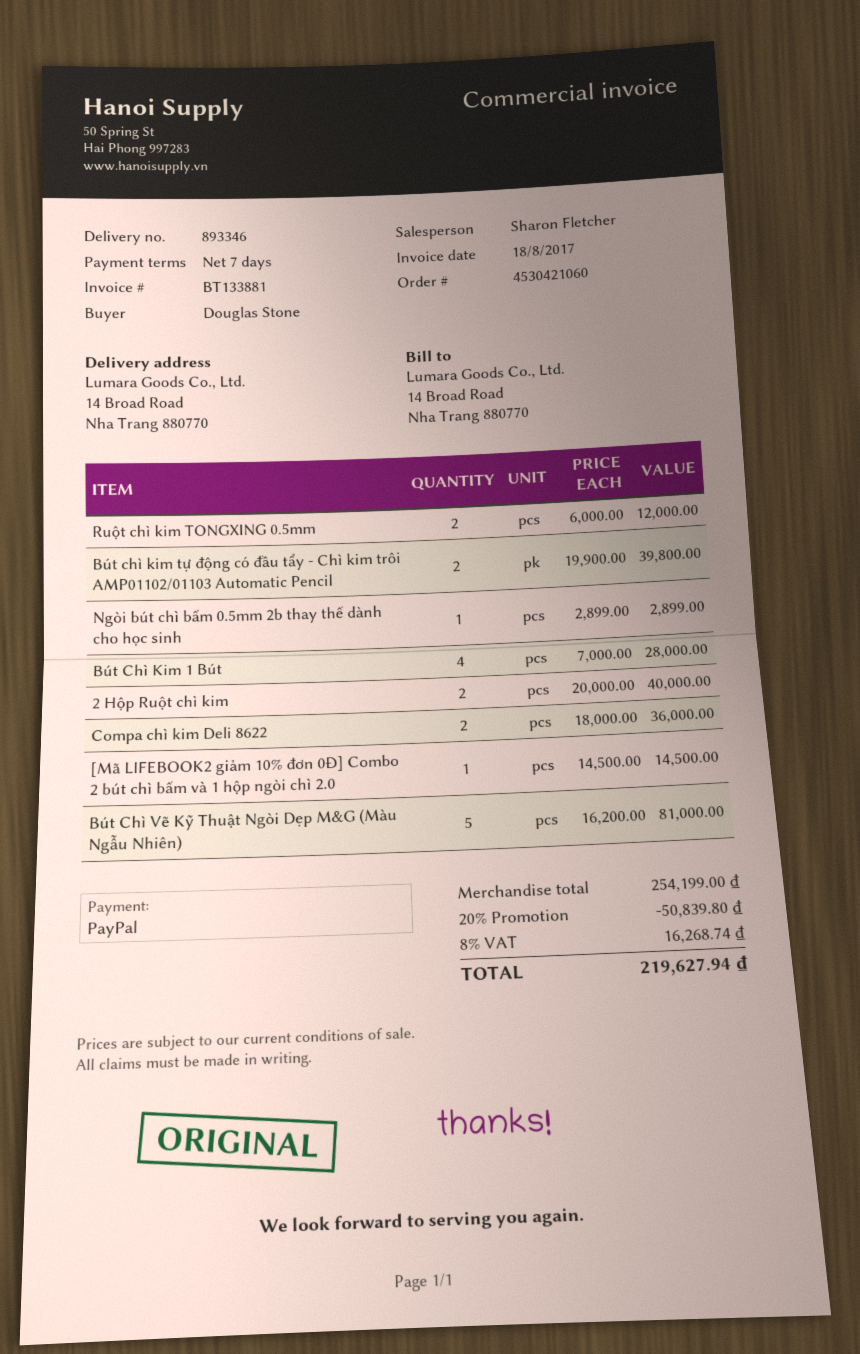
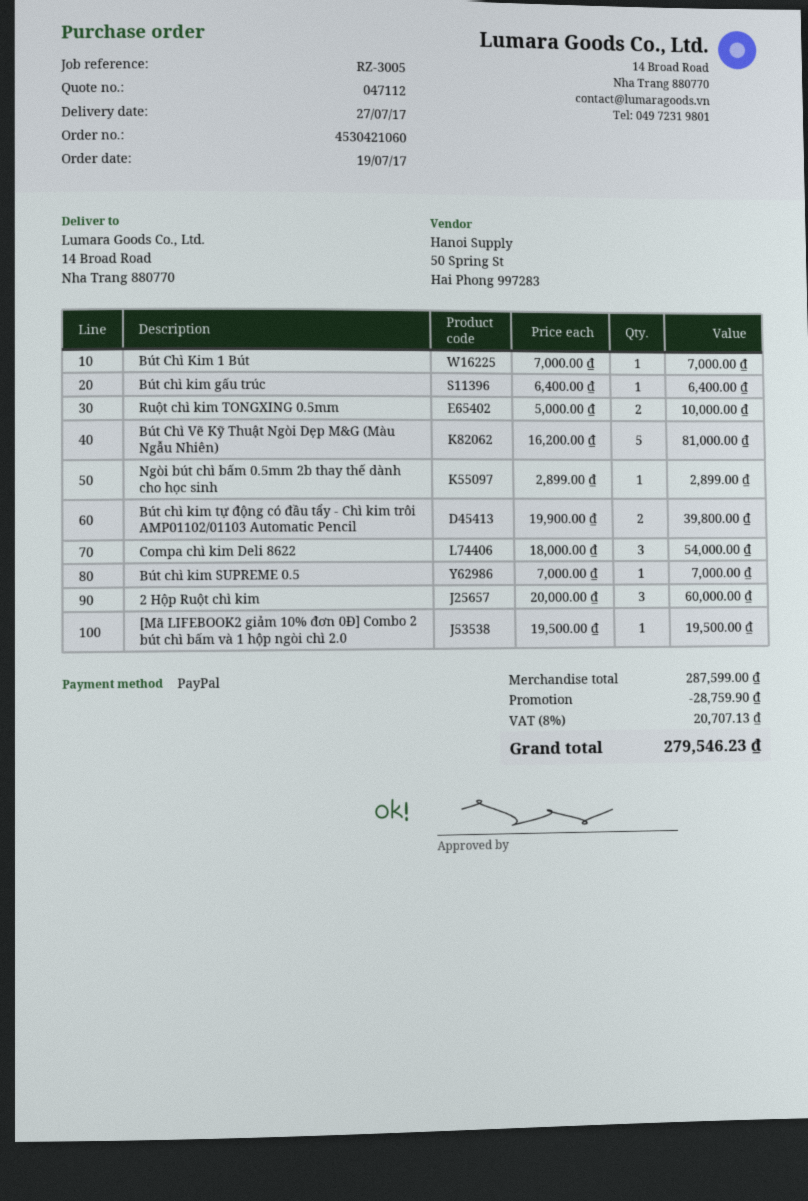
Ruột chì kim TONGXING 0.5mm: 2 x 6000.00 = 12000.00 -> 2 x 5000.00 = 10000.00
Bút Chì Kim 1 Bút: 4 x 7000.00 = 28000.00 -> 1 x 7000.00 = 7000.00
2 Hộp Ruột chì kim: 2 x 20000.00 = 40000.00 -> 3 x 20000.00 = 60000.00
Compa chì kim Deli 8622: 2 x 18000.00 = 36000.00 -> 3 x 18000.00 = 54000.00
[Mã LIFEBOOK2 giảm 10% đơn 0Đ] Combo 2 bút chì bấm và 1 hộp ngòi chì 2.0: 1 x 14500.00 = 14500.00 -> 1 x 19500.00 = 19500.00
Bút chì kim gấu trúc: none -> 1 x 6400.00 = 6400.00
Bút chì kim SUPREME 0.5: none -> 1 x 7000.00 = 7000.00
subtotal: 254199.00 -> 287599.00
discount: 50839.80 -> 28759.90
tax: 8% = 16268.74 -> 8% = 20707.13
total: 219627.94 -> 279546.23

